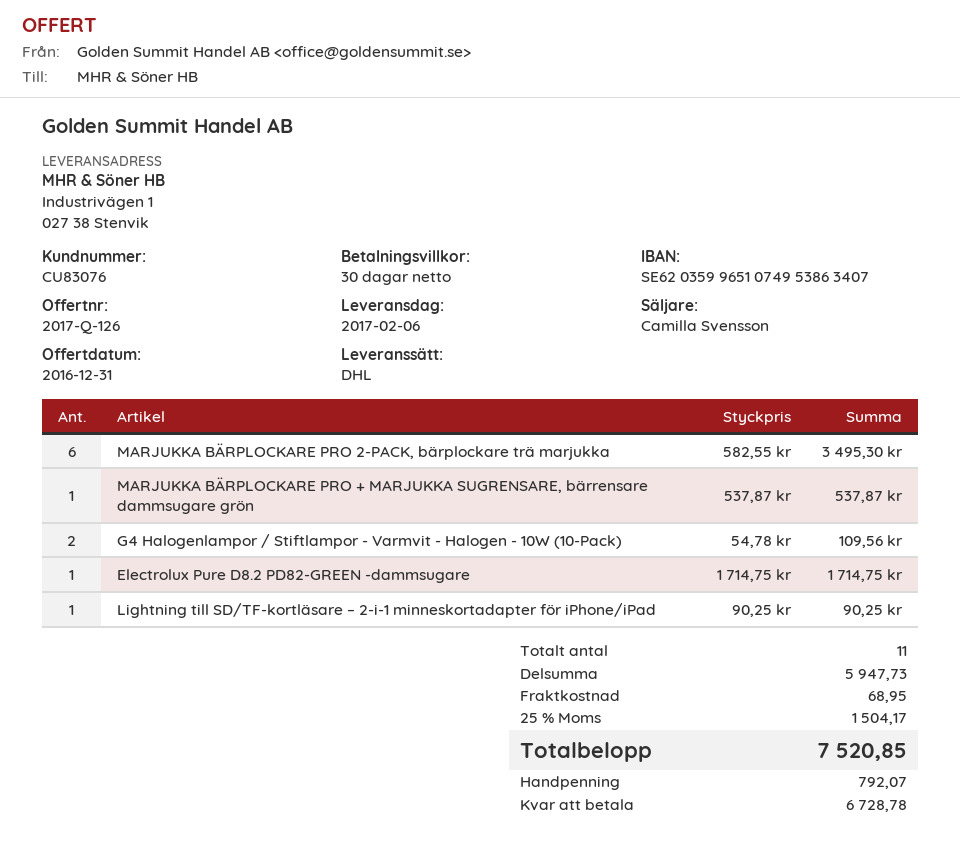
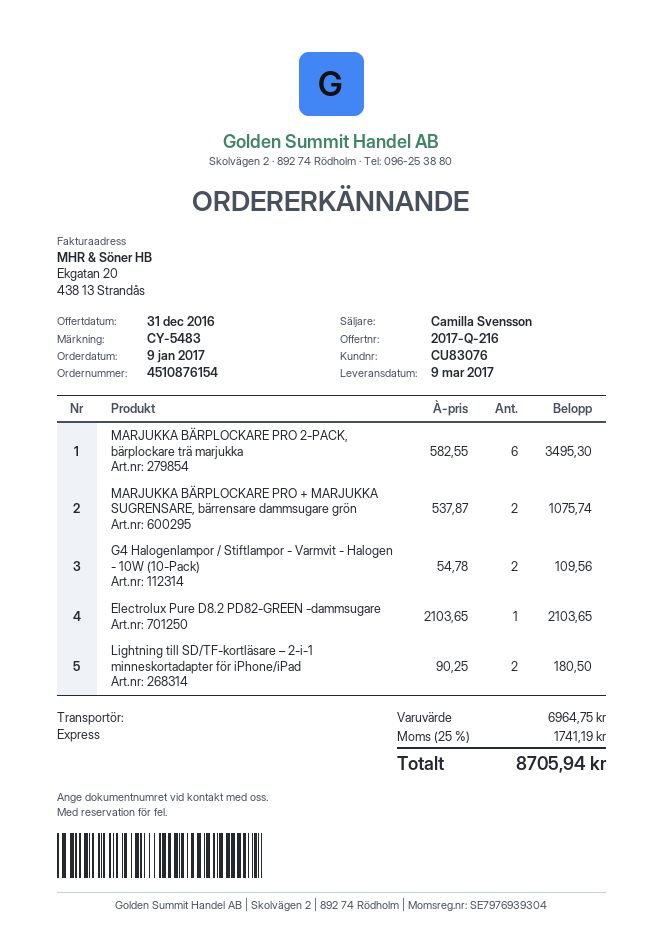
quote number: 2017-Q-126 -> 2017-Q-216
delivery date: 2017-02-06 -> 2017-03-09
shipping method: DHL -> express
MARJUKKA BÄRPLOCKARE PRO + MARJUKKA SUGRENSARE, bärrensare dammsugare grön: 1 x 537.87 = 537.87 -> 2 x 537.87 = 1075.74
Electrolux Pure D8.2 PD82-GREEN -dammsugare: 1 x 1714.75 = 1714.75 -> 1 x 2103.65 = 2103.65
Lightning till SD/TF-kortläsare – 2-i-1 minneskortadapter för iPhone/iPad: 1 x 90.25 = 90.25 -> 2 x 90.25 = 180.50
subtotal: 5947.73 -> 6964.75
shipping: 68.95 -> none
tax: 25% = 1504.17 -> 25% = 1741.19
total: 7520.85 -> 8705.94

